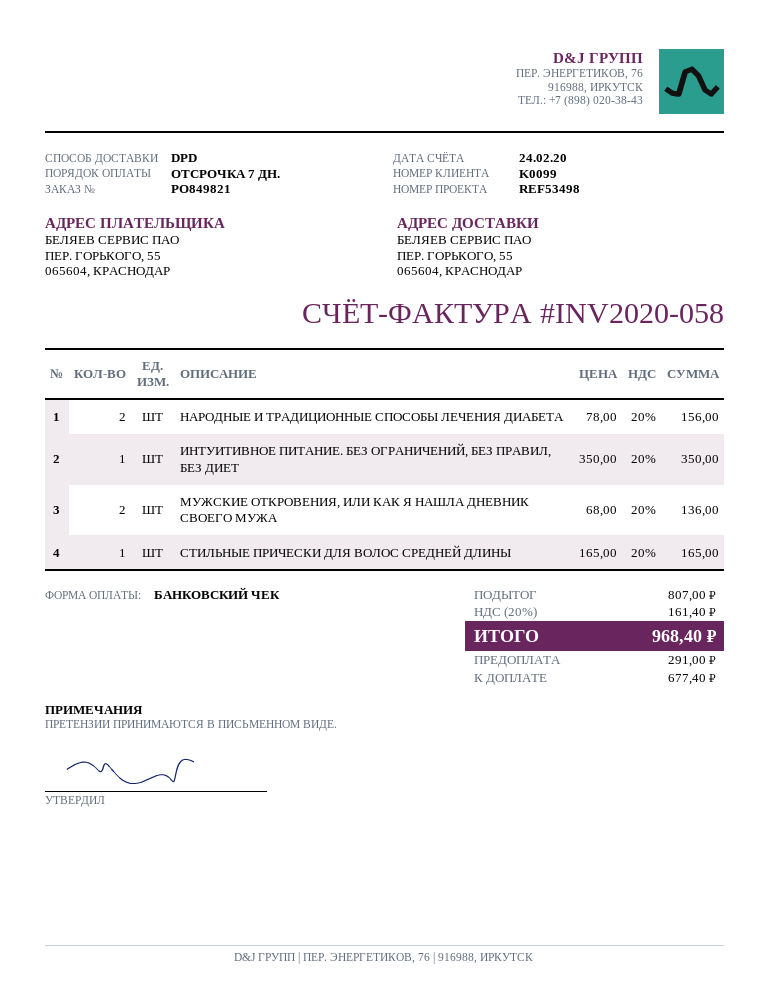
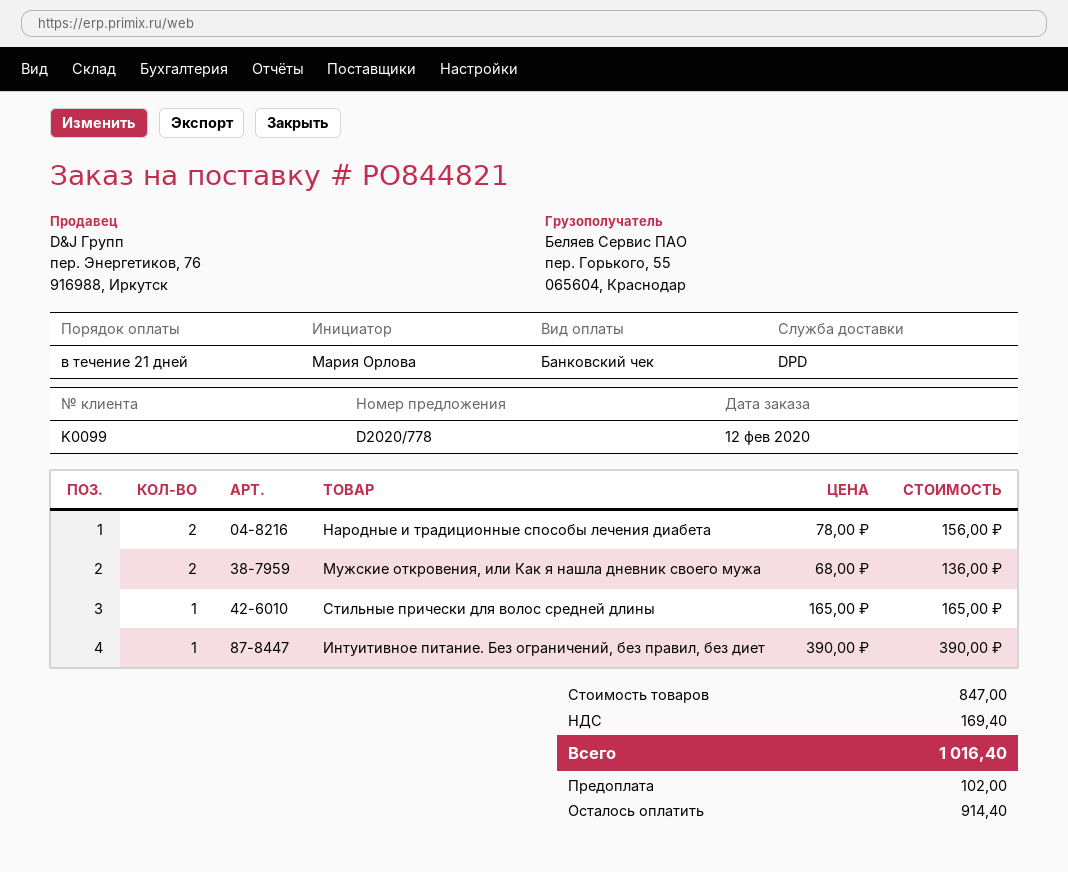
order number: PO849821 -> PO844821
payment terms: 7 days -> 21 days
ИНТУИТИВНОЕ ПИТАНИЕ. БЕЗ ОГРАНИЧЕНИЙ, БЕЗ ПРАВИЛ, БЕЗ ДИЕТ: 1 x 350.00 = 350.00 -> 1 x 390.00 = 390.00
subtotal: 807.00 -> 847.00
tax: 161.40 -> 169.40
total: 968.40 -> 1016.40
deposit: 291.00 -> 102.00
balance: 677.40 -> 914.40

